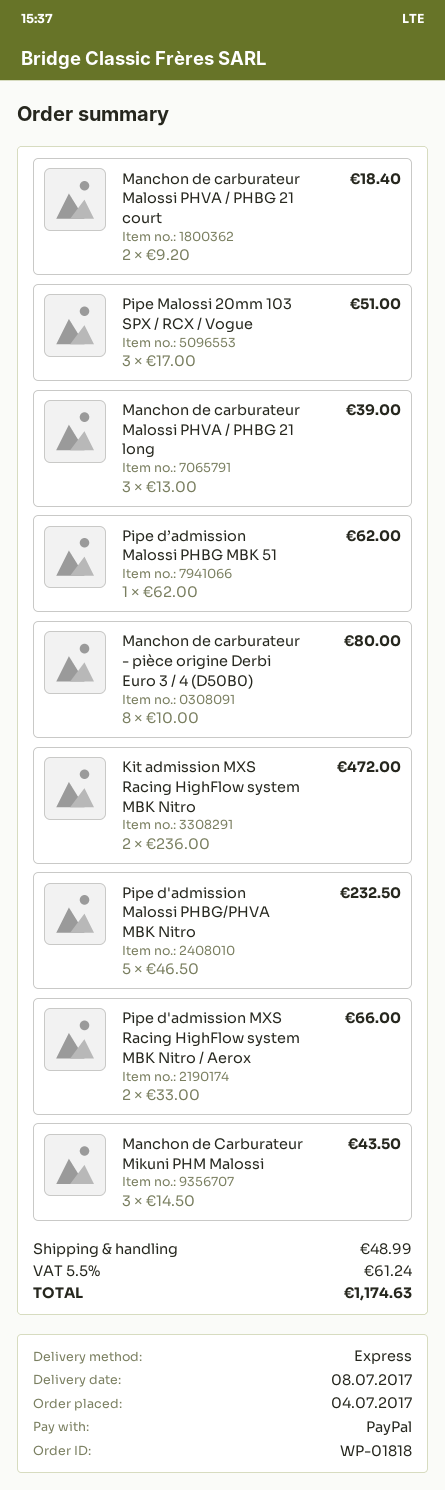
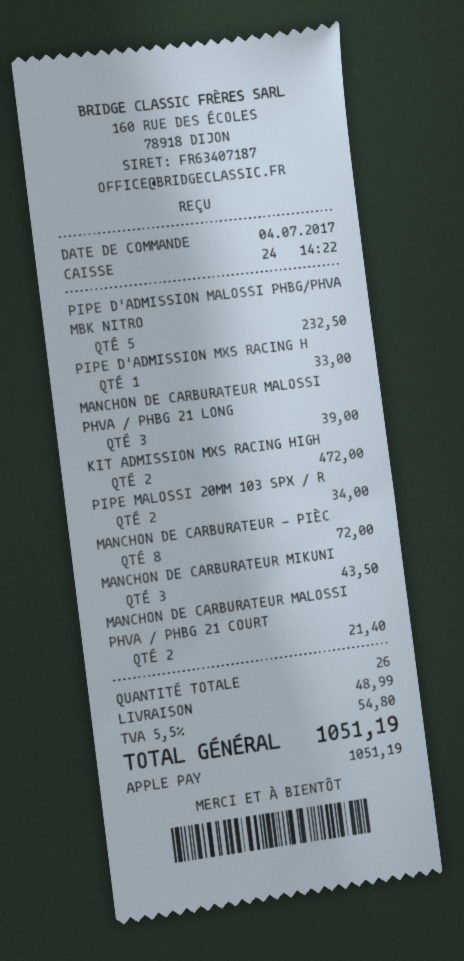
payment method: PayPal -> Apple Pay
Manchon de carburateur Malossi PHVA / PHBG 21 court: 2 for 18.40 -> 2 for 21.40
Pipe Malossi 20mm 103 SPX / RCX / Vogue: 3 for 51.00 -> 2 for 34.00
Pipe d’admission Malossi PHBG MBK 51: 1 for 62.00 -> none
Manchon de carburateur - pièce origine Derbi Euro 3 / 4 (D50B0): 8 for 80.00 -> 8 for 72.00
Pipe d'admission MXS Racing HighFlow system MBK Nitro / Aerox: 2 for 66.00 -> 1 for 33.00
tax: 5.5% = 61.24 -> 5.5% = 54.80
total: 1174.63 -> 1051.19

